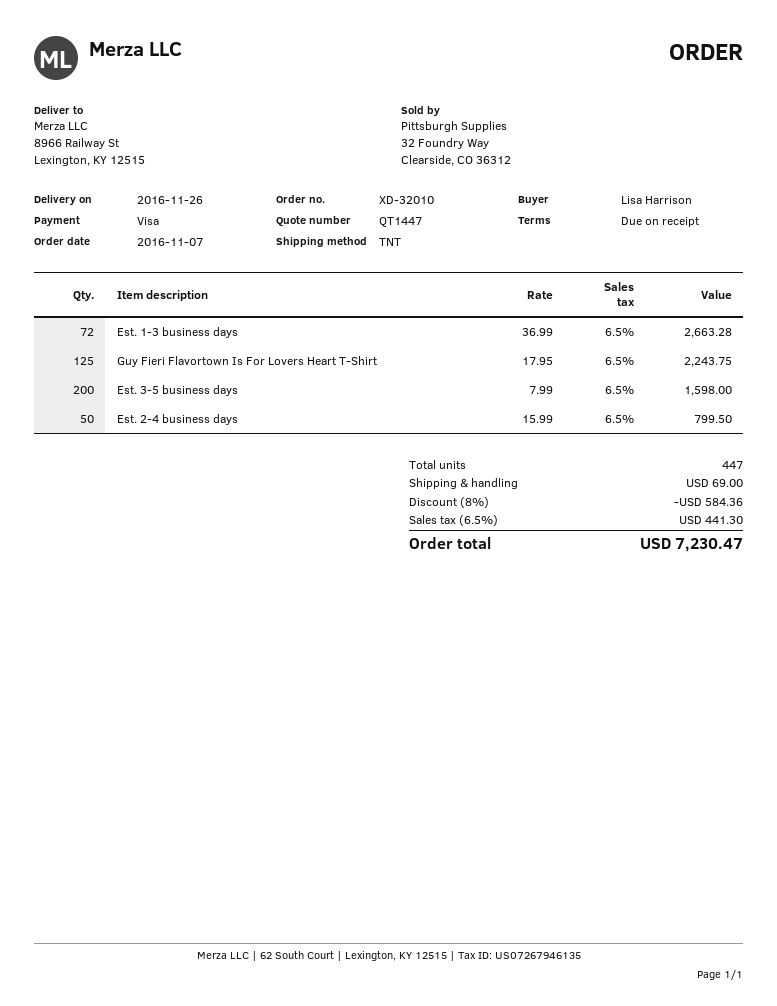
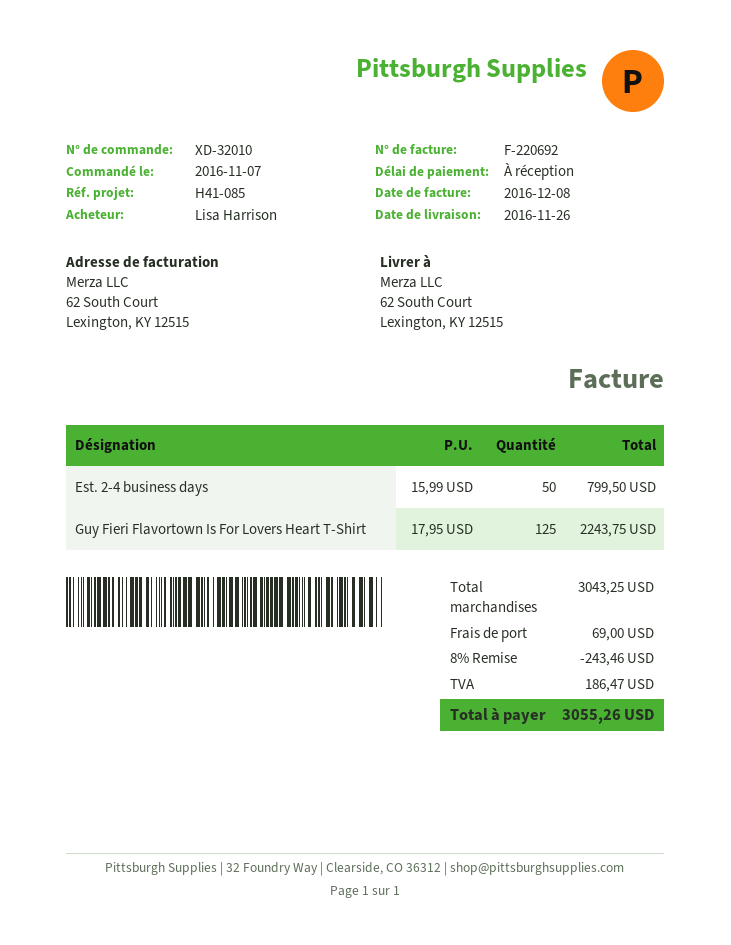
ship to: 8966 Railway St, Lexington, KY 12515 -> 62 South Court, Lexington, KY 12515
Est. 1-3 business days: 72 x 36.99 = 2663.28 -> none
Est. 3-5 business days: 200 x 7.99 = 1598.00 -> none
discount: 8% = 584.36 -> 8% = 243.46
tax: 441.30 -> 186.47
total: 7230.47 -> 3055.26

